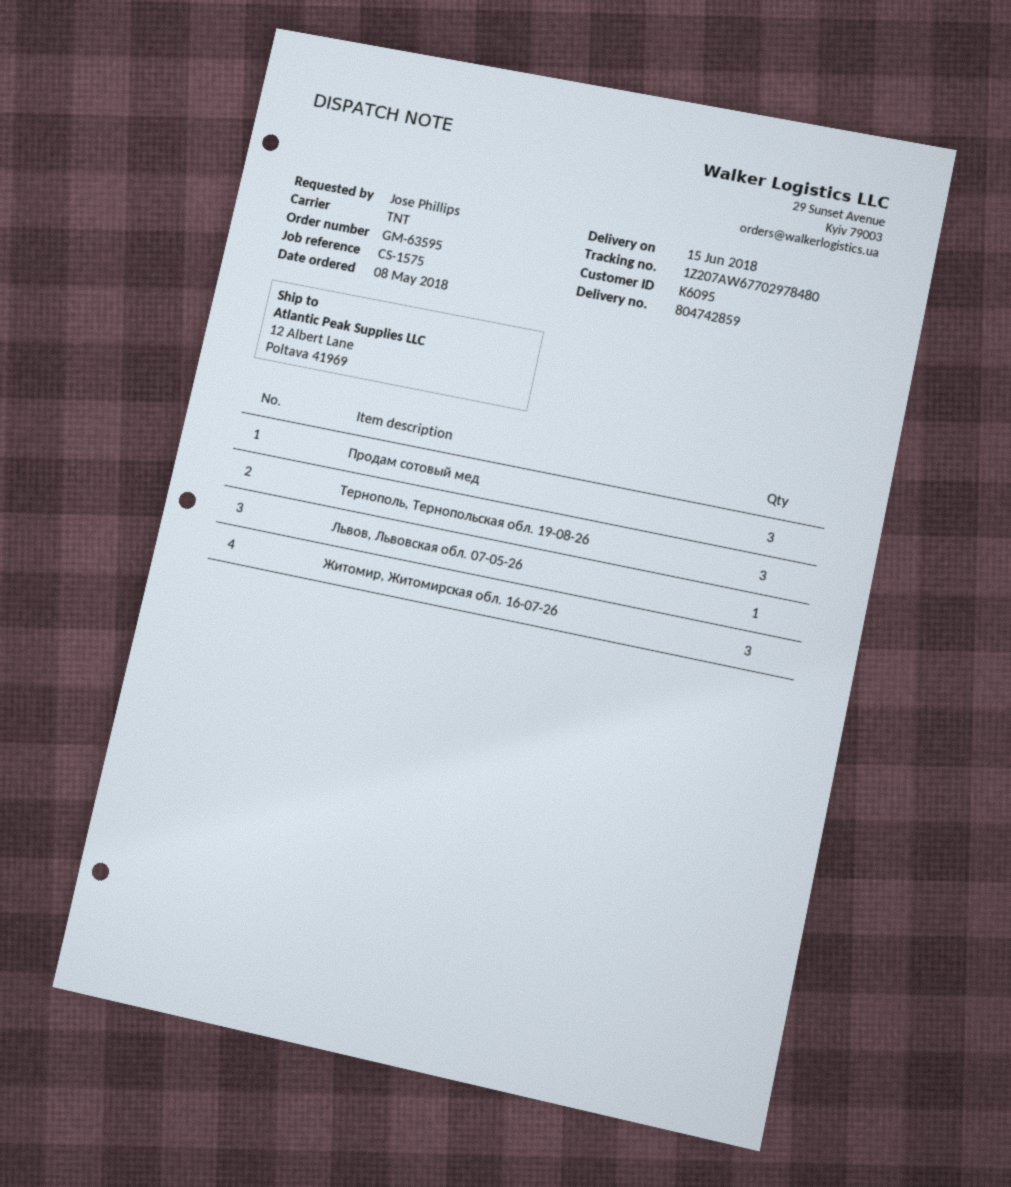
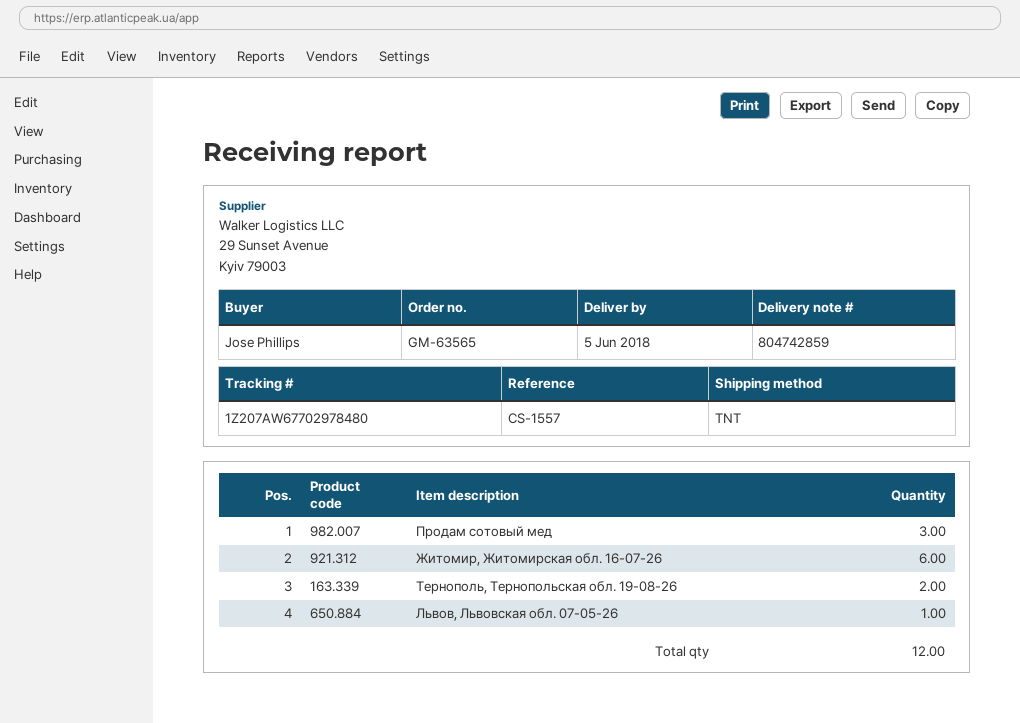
order number: GM-63595 -> GM-63565
delivery date: 2018-06-15 -> 2018-06-05
reference: CS-1575 -> CS-1557
Тернополь, Тернопольская обл. 19-08-26: 3 -> 2
Житомир, Житомирская обл. 16-07-26: 3 -> 6

